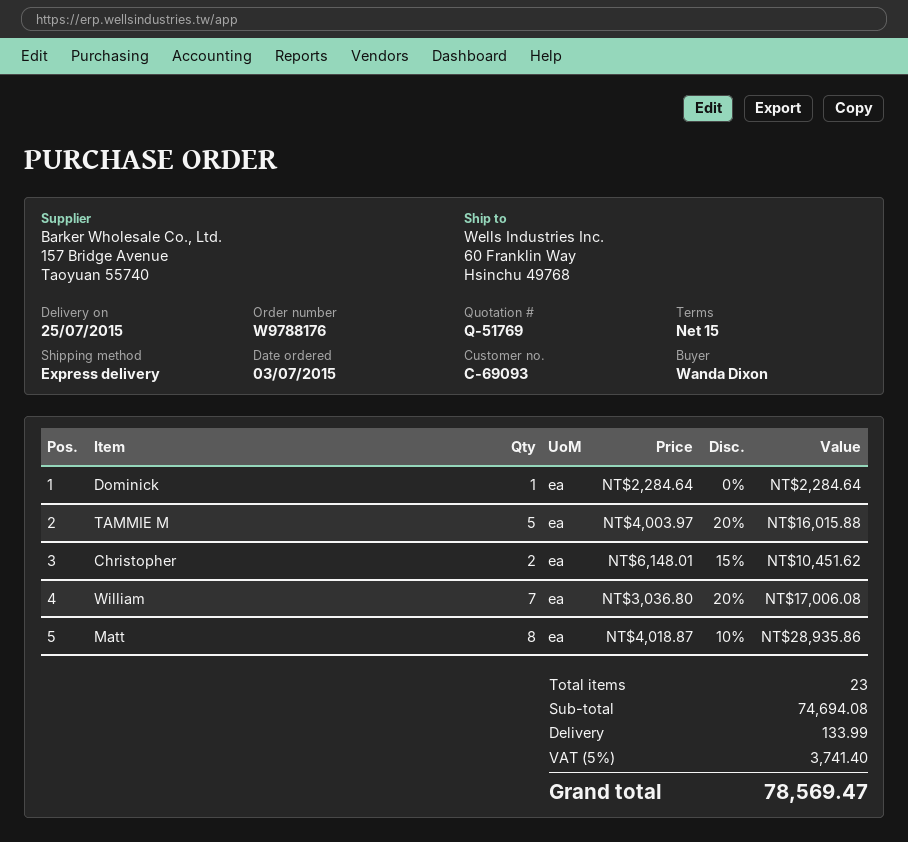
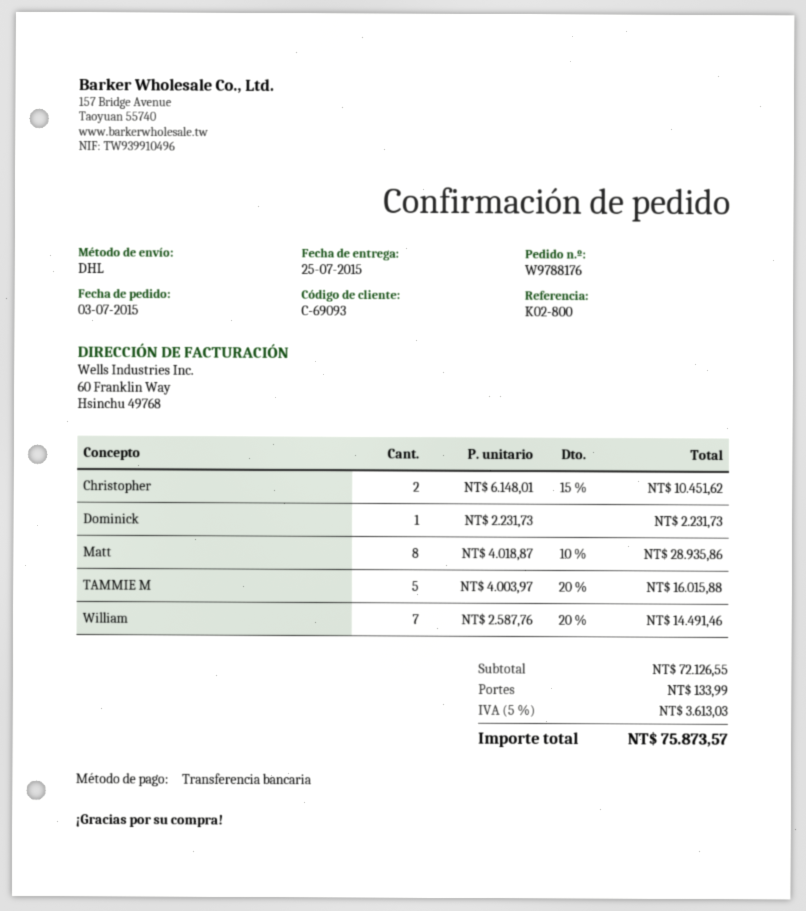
shipping method: express -> DHL
Dominick: 1 x 2284.64 = 2284.64 -> 1 x 2231.73 = 2231.73
William: 7 x 3036.80 - 20% = 17006.08 -> 7 x 2587.76 - 20% = 14491.46
subtotal: 74694.08 -> 72126.55
tax: 5% = 3741.40 -> 5% = 3613.03
total: 78569.47 -> 75873.57

